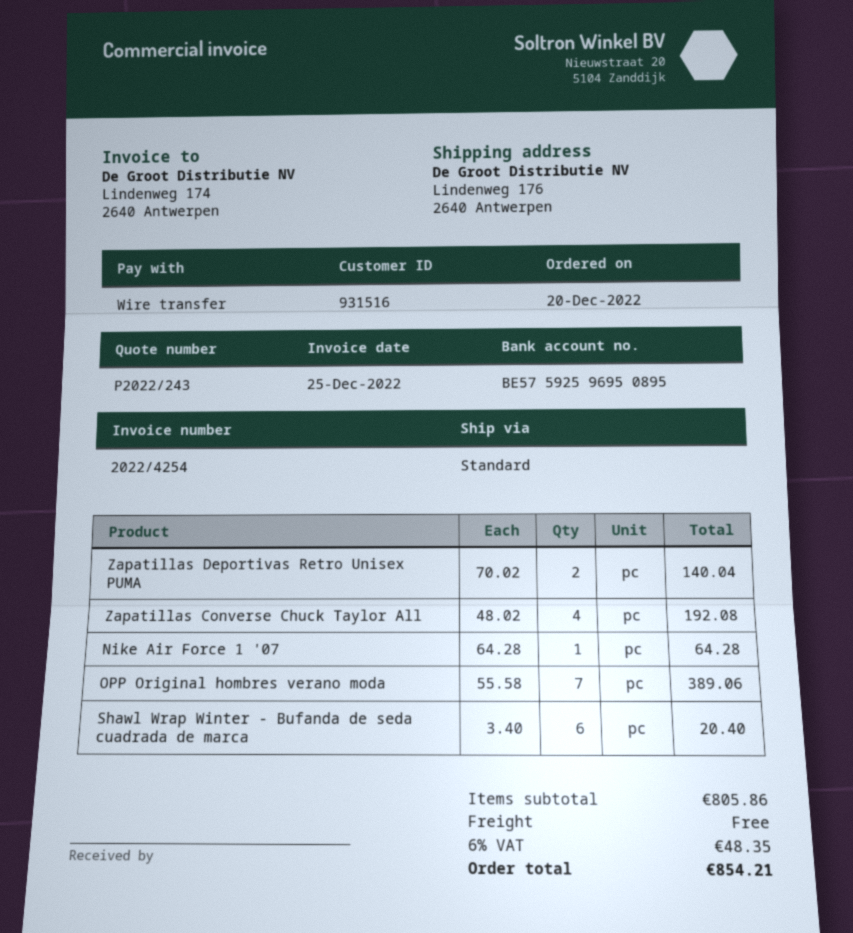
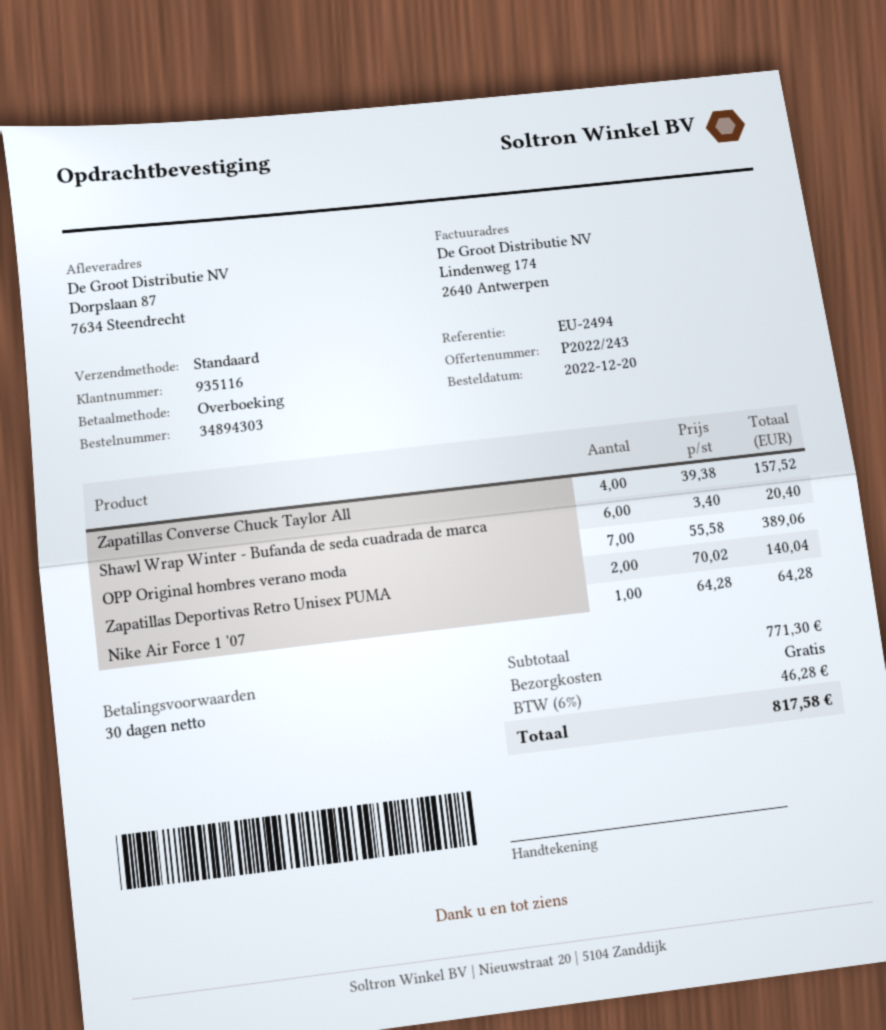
customer number: 931516 -> 935116
ship to: Lindenweg 176, 2640 Antwerpen -> Dorpslaan 87, 7634 Steendrecht
Zapatillas Converse Chuck Taylor All: 4 x 48.02 = 192.08 -> 4 x 39.38 = 157.52
subtotal: 805.86 -> 771.30
tax: 6% = 48.35 -> 6% = 46.28
total: 854.21 -> 817.58

